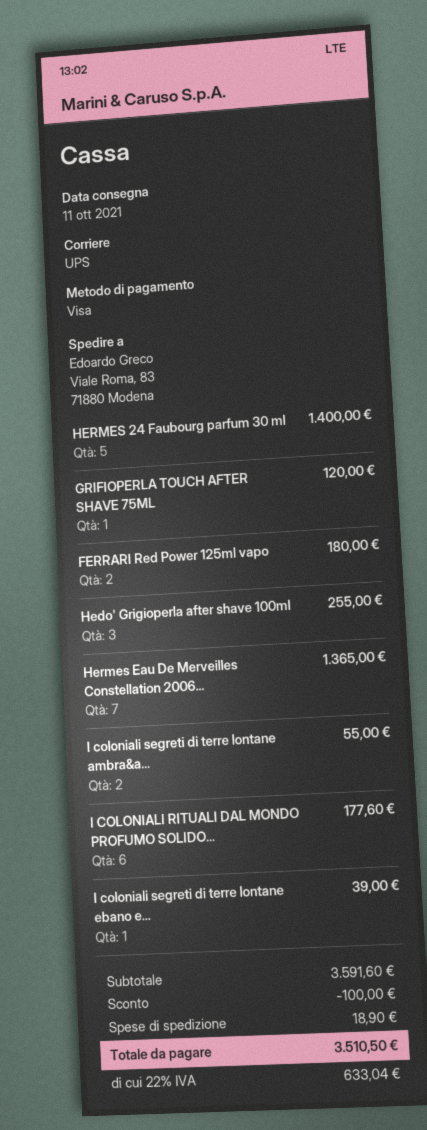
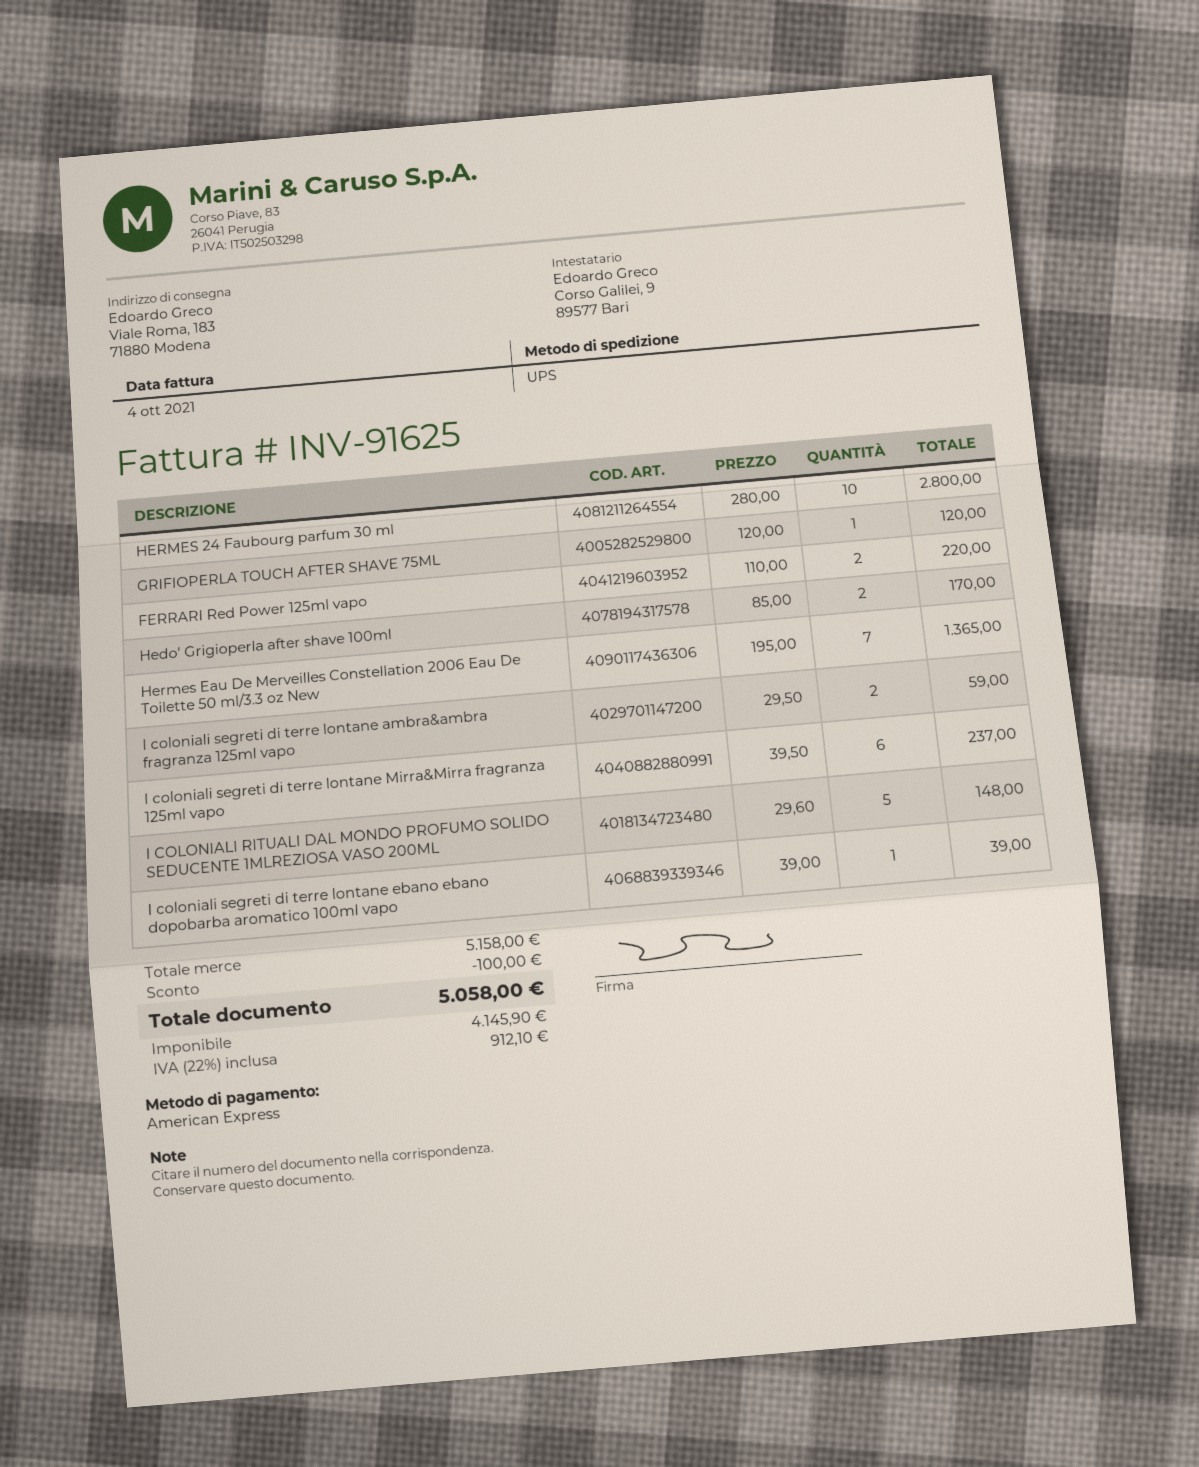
payment method: Visa -> American Express
ship to: Viale Roma, 83, 71880 Modena -> Viale Roma, 183, 71880 Modena
HERMES 24 Faubourg parfum 30 ml: 5 for 1400.00 -> 10 for 2800.00
FERRARI Red Power 125ml vapo: 2 for 180.00 -> 2 for 220.00
Hedo' Grigioperla after shave 100ml: 3 for 255.00 -> 2 for 170.00
I coloniali segreti di terre lontane ambra&a...: 2 for 55.00 -> 2 for 59.00
I COLONIALI RITUALI DAL MONDO PROFUMO SOLIDO...: 6 for 177.60 -> 5 for 148.00
I coloniali segreti di terre lontane Mirra&Mirra fragranza 125ml vapo: none -> 6 for 237.00
subtotal: 3591.60 -> 5158.00
shipping: 18.90 -> none
tax: 22% = 633.04 -> 22% = 912.10
total: 3510.50 -> 5058.00

